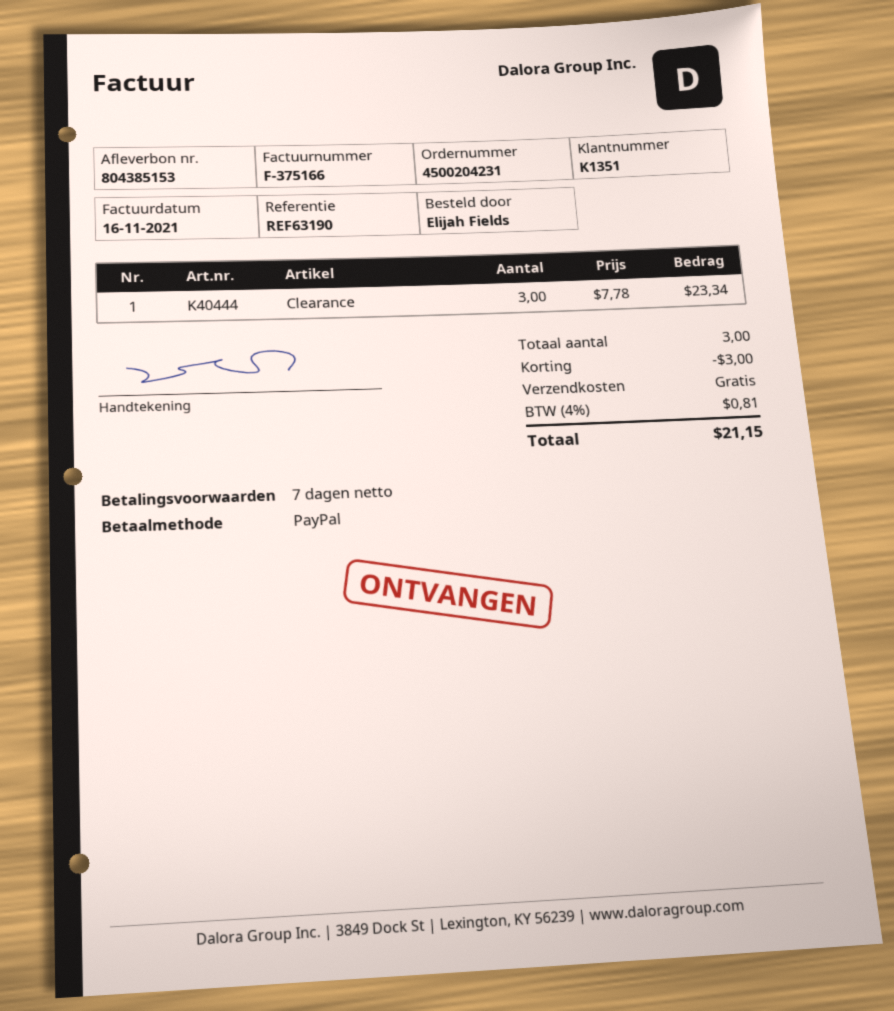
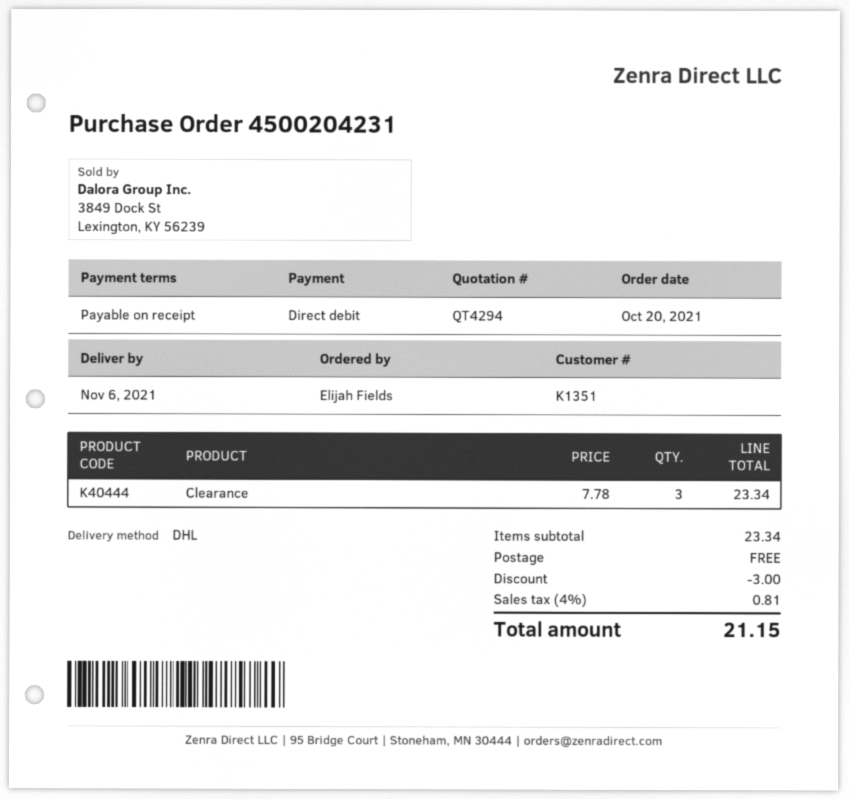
payment terms: 7 days -> on receipt
payment method: PayPal -> direct debit

